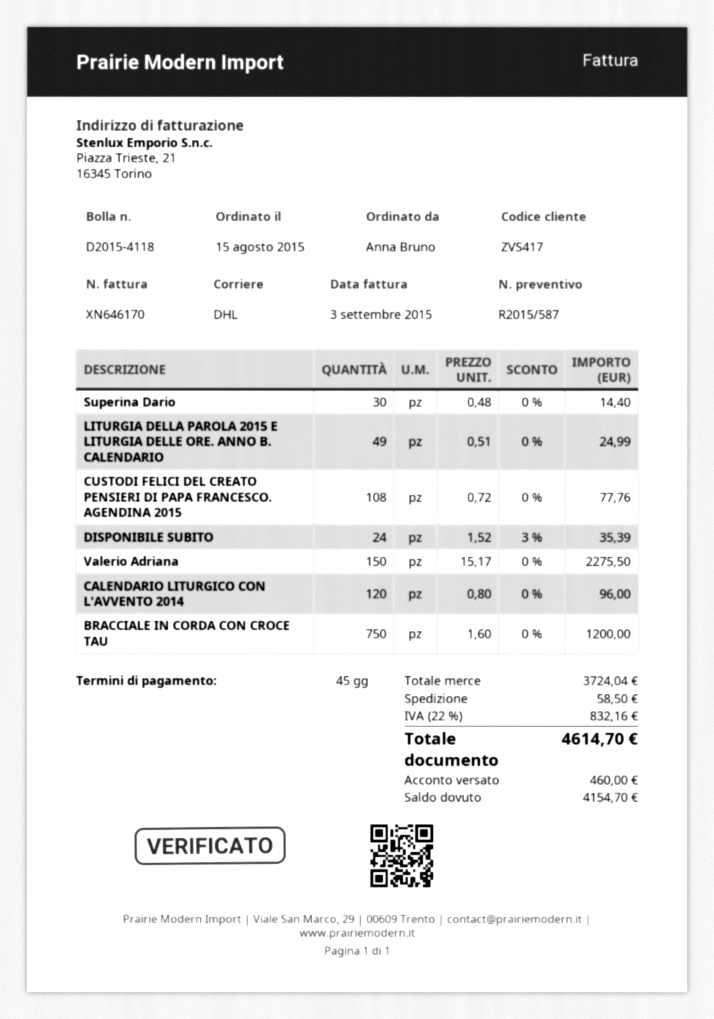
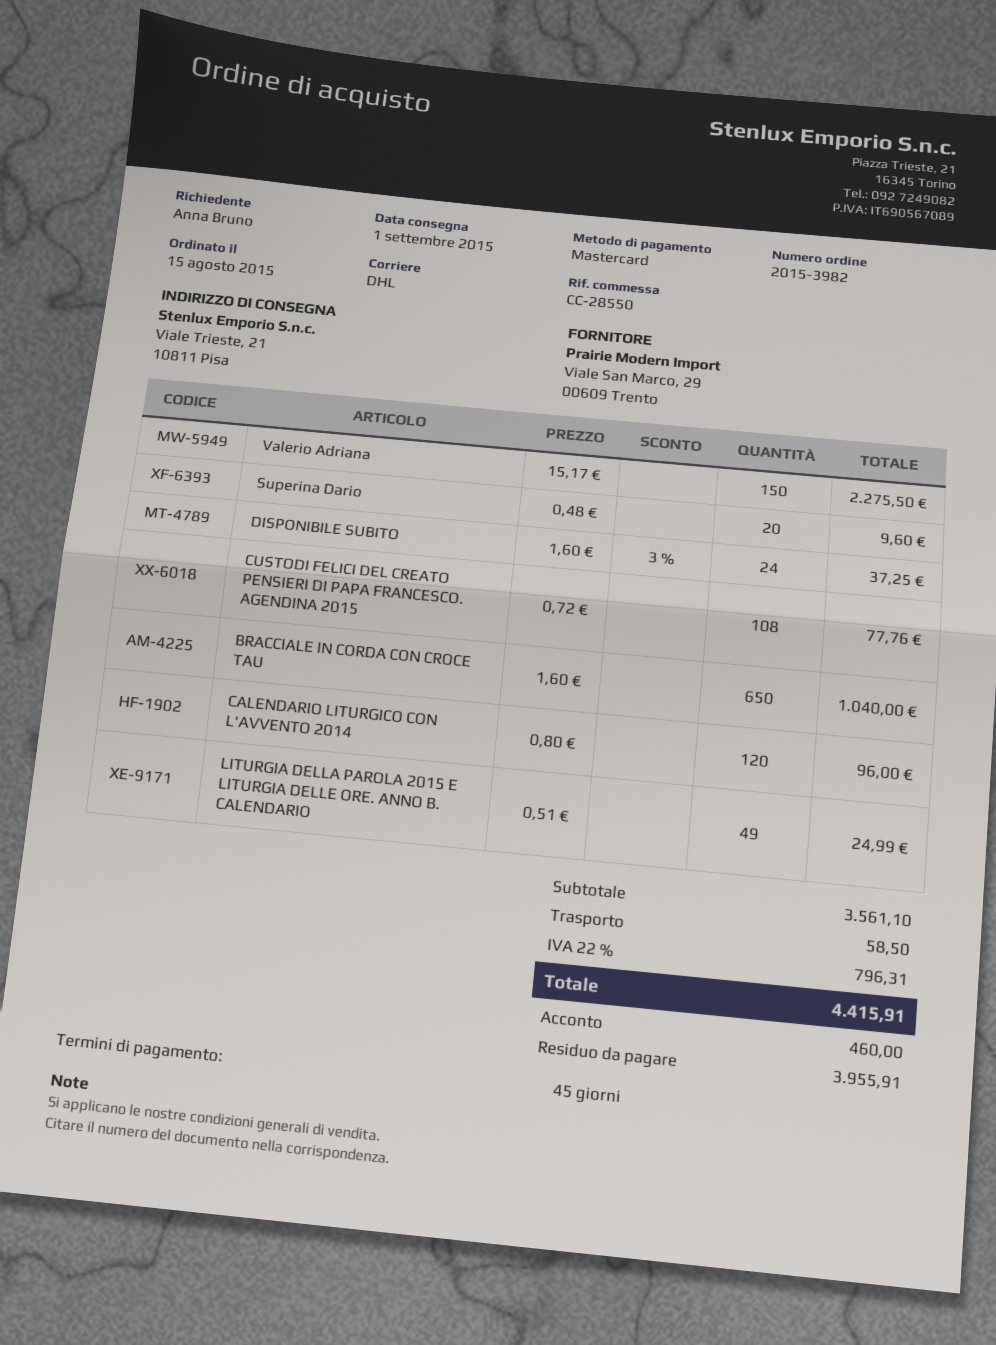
Superina Dario: 30 x 0.48 = 14.40 -> 20 x 0.48 = 9.60
DISPONIBILE SUBITO: 24 x 1.52 - 3% = 35.39 -> 24 x 1.60 - 3% = 37.25
BRACCIALE IN CORDA CON CROCE TAU: 750 x 1.60 = 1200.00 -> 650 x 1.60 = 1040.00
subtotal: 3724.04 -> 3561.10
tax: 22% = 832.16 -> 22% = 796.31
total: 4614.70 -> 4415.91
balance: 4154.70 -> 3955.91

